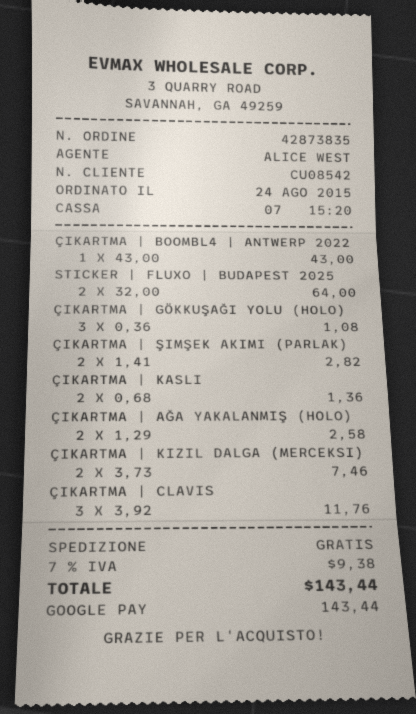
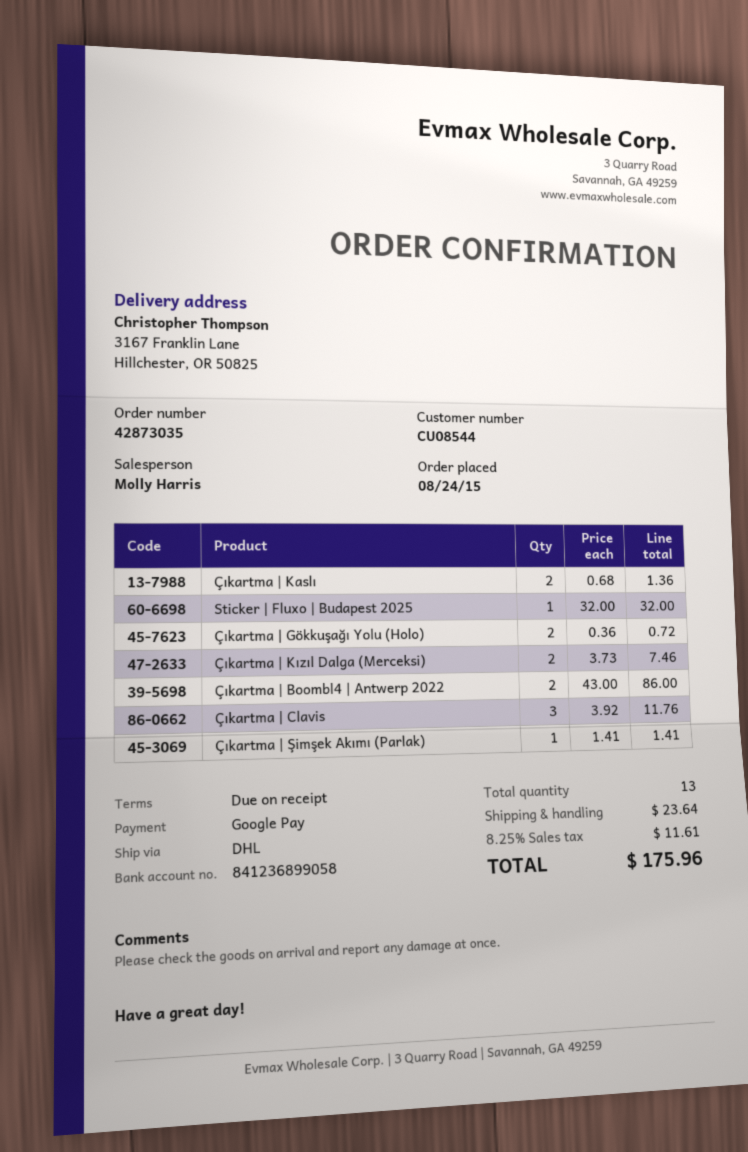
order number: 42873835 -> 42873035
customer number: CU08542 -> CU08544
sales rep: ALICE WEST -> Molly Harris
ÇIKARTMA | BOOMBL4 | ANTWERP 2022: 1 x 43.00 = 43.00 -> 2 x 43.00 = 86.00
STICKER | FLUXO | BUDAPEST 2025: 2 x 32.00 = 64.00 -> 1 x 32.00 = 32.00
ÇIKARTMA | GÖKKUŞAĞI YOLU (HOLO): 3 x 0.36 = 1.08 -> 2 x 0.36 = 0.72
ÇIKARTMA | ŞIMŞEK AKIMI (PARLAK): 2 x 1.41 = 2.82 -> 1 x 1.41 = 1.41
ÇIKARTMA | AĞA YAKALANMIŞ (HOLO): 2 x 1.29 = 2.58 -> none
shipping: 0.00 -> 23.64
tax: 7% = 9.38 -> 8.25% = 11.61
total: 143.44 -> 175.96

